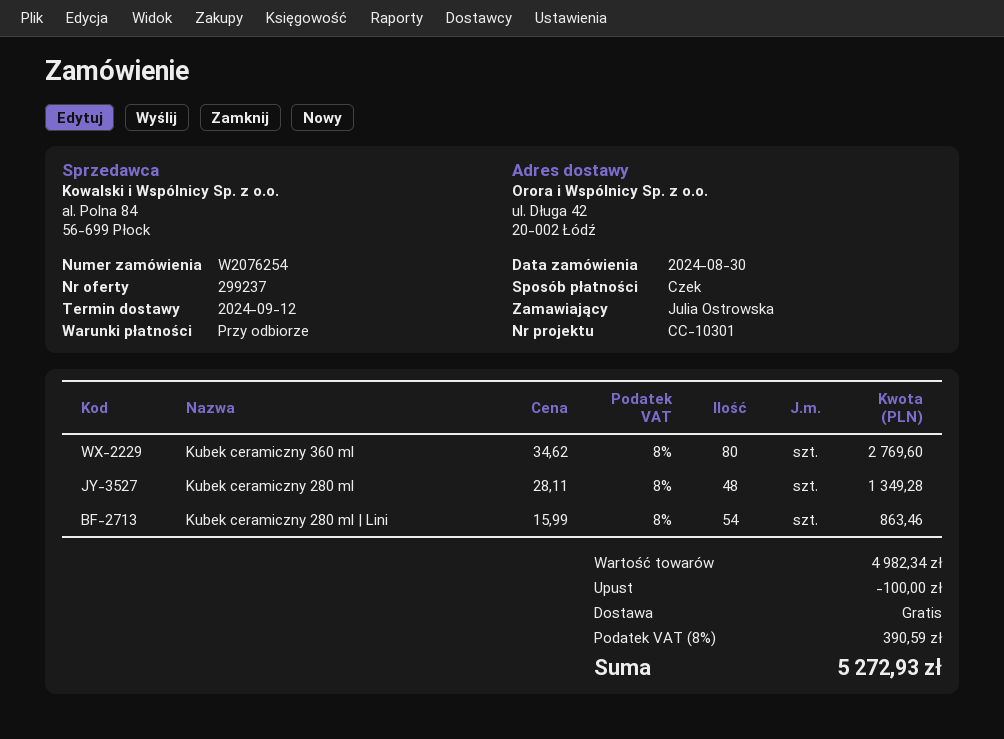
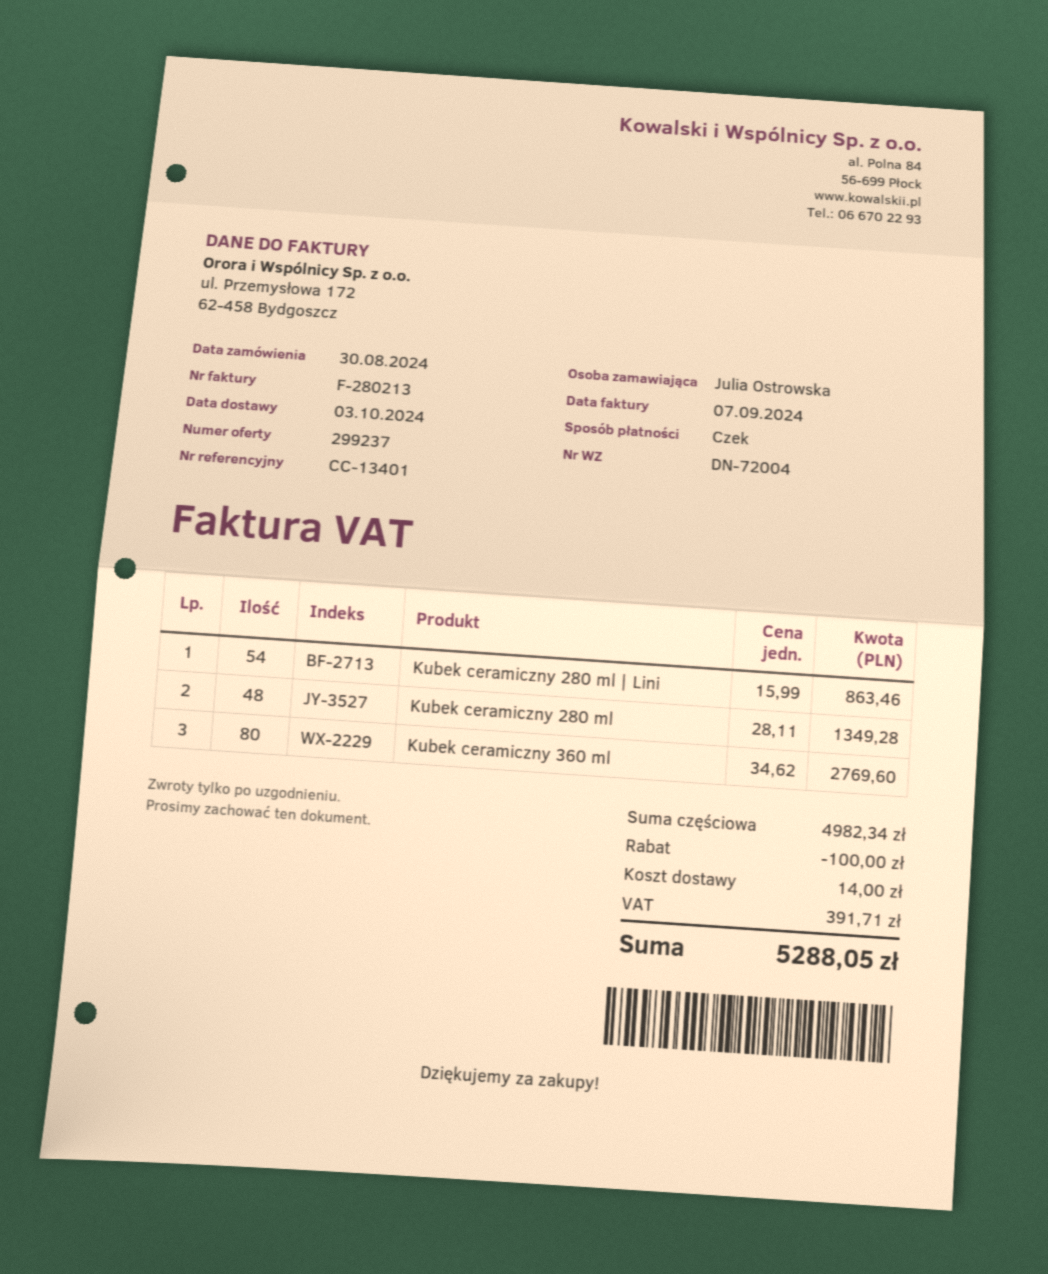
delivery date: 2024-09-12 -> 2024-10-03
reference: CC-10301 -> CC-13401
shipping: 0.00 -> 14.00
tax: 390.59 -> 391.71
total: 5272.93 -> 5288.05

